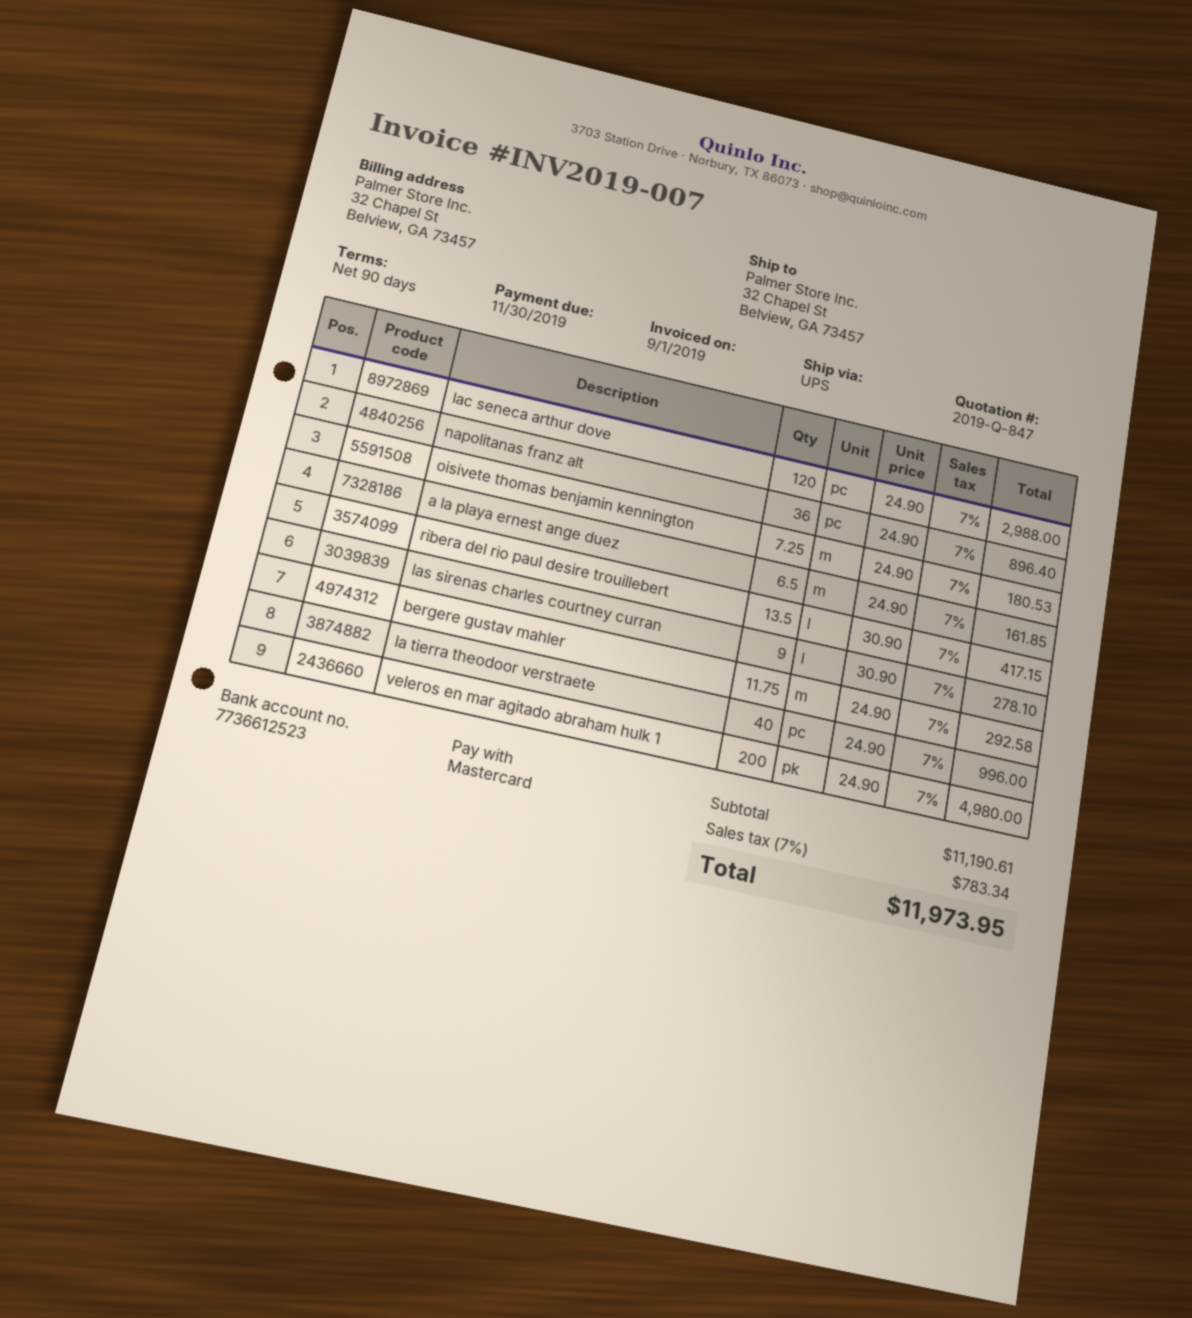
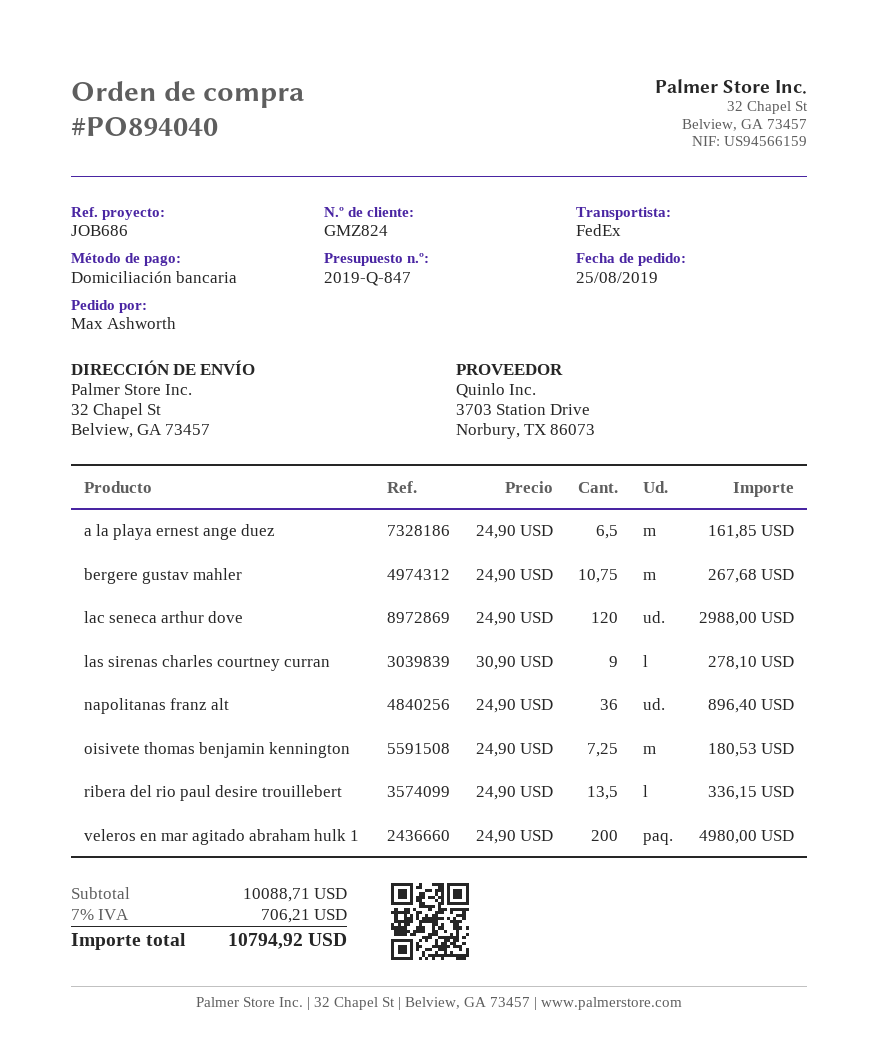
payment method: Mastercard -> direct debit
shipping method: UPS -> FedEx
ribera del rio paul desire trouillebert: 13.5 x 30.90 = 417.15 -> 13.5 x 24.90 = 336.15
bergere gustav mahler: 11.75 x 24.90 = 292.58 -> 10.75 x 24.90 = 267.68
la tierra theodoor verstraete: 40 x 24.90 = 996.00 -> none
subtotal: 11190.61 -> 10088.71
tax: 7% = 783.34 -> 7% = 706.21
total: 11973.95 -> 10794.92

